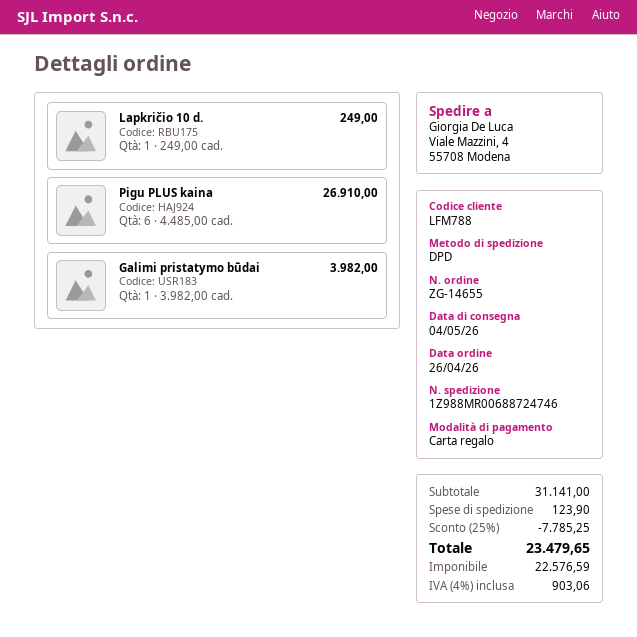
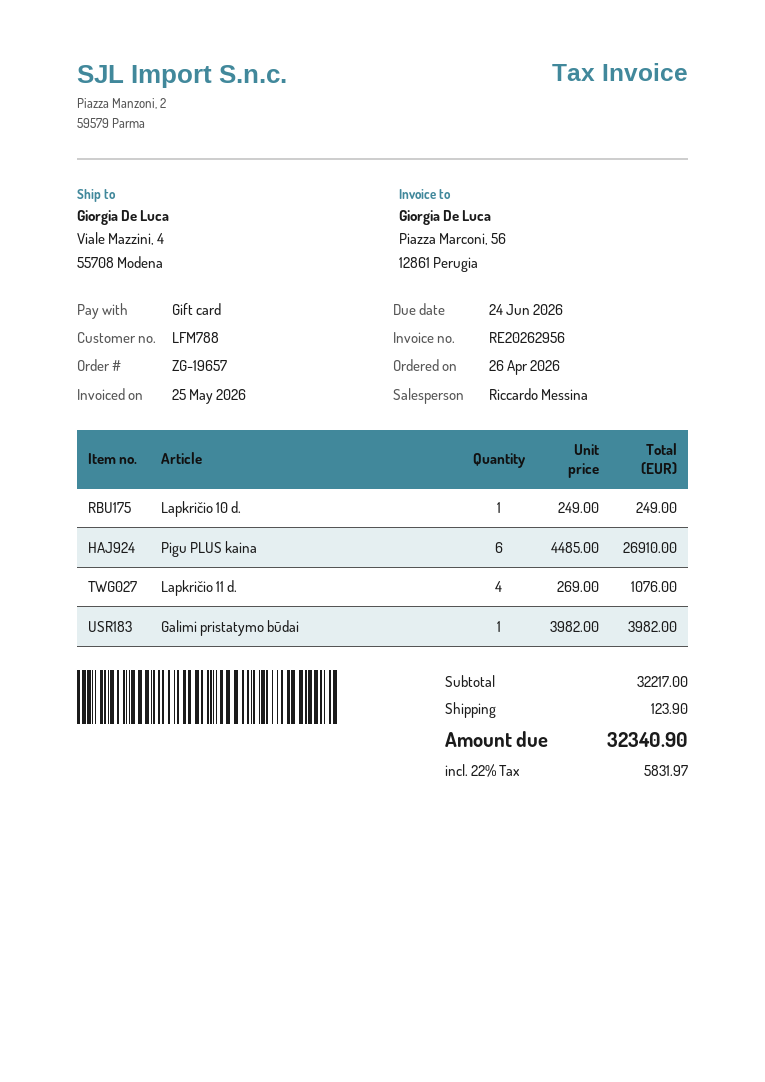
order number: ZG-14655 -> ZG-19657
Lapkričio 11 d.: none -> 4 x 269.00 = 1076.00
subtotal: 31141.00 -> 32217.00
discount: 25% = 7785.25 -> none
tax: 4% = 903.06 -> 22% = 5831.97
total: 23479.65 -> 32340.90

